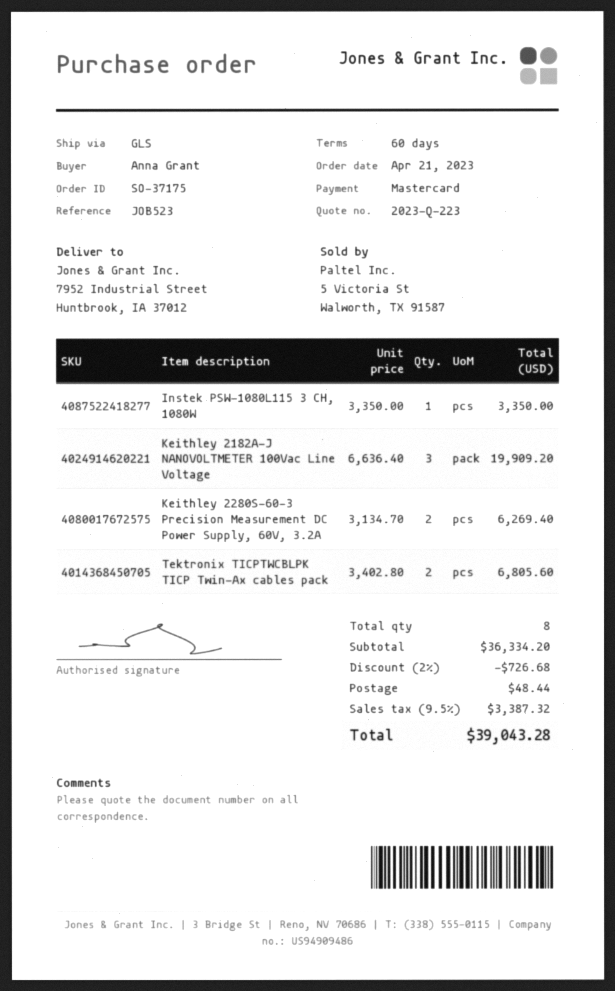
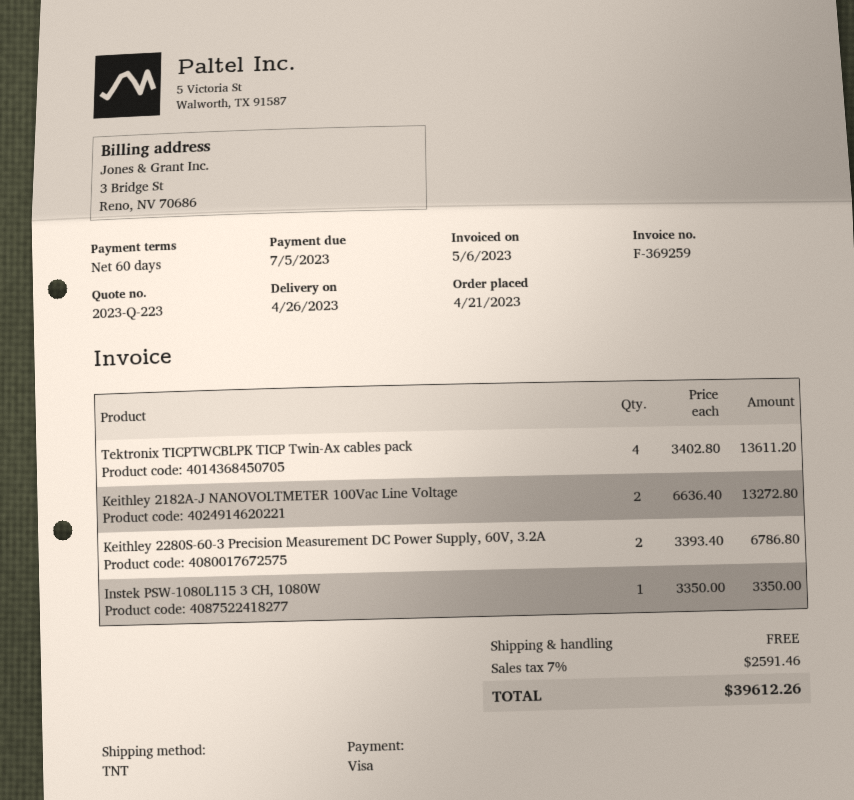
payment method: Mastercard -> Visa
shipping method: GLS -> TNT
Keithley 2182A-J NANOVOLTMETER 100Vac Line Voltage: 3 x 6636.40 = 19909.20 -> 2 x 6636.40 = 13272.80
Keithley 2280S-60-3 Precision Measurement DC Power Supply, 60V, 3.2A: 2 x 3134.70 = 6269.40 -> 2 x 3393.40 = 6786.80
Tektronix TICPTWCBLPK TICP Twin-Ax cables pack: 2 x 3402.80 = 6805.60 -> 4 x 3402.80 = 13611.20
discount: 2% = 726.68 -> none
shipping: 48.44 -> 0.00
tax: 9.5% = 3387.32 -> 7% = 2591.46
total: 39043.28 -> 39612.26

